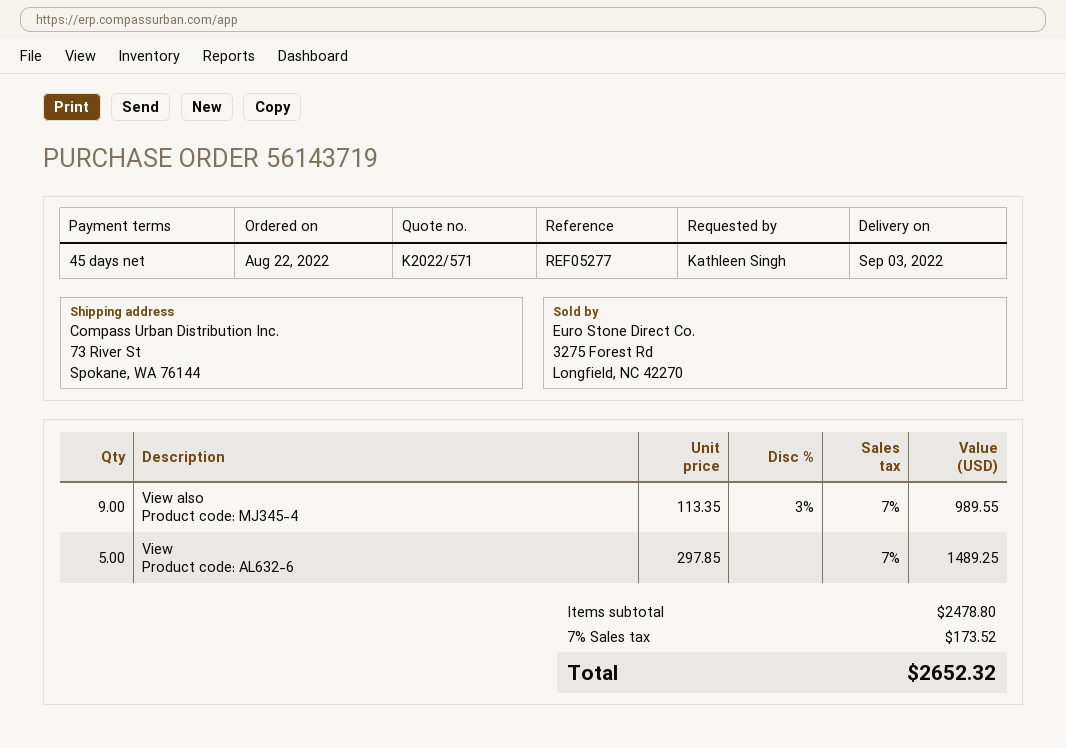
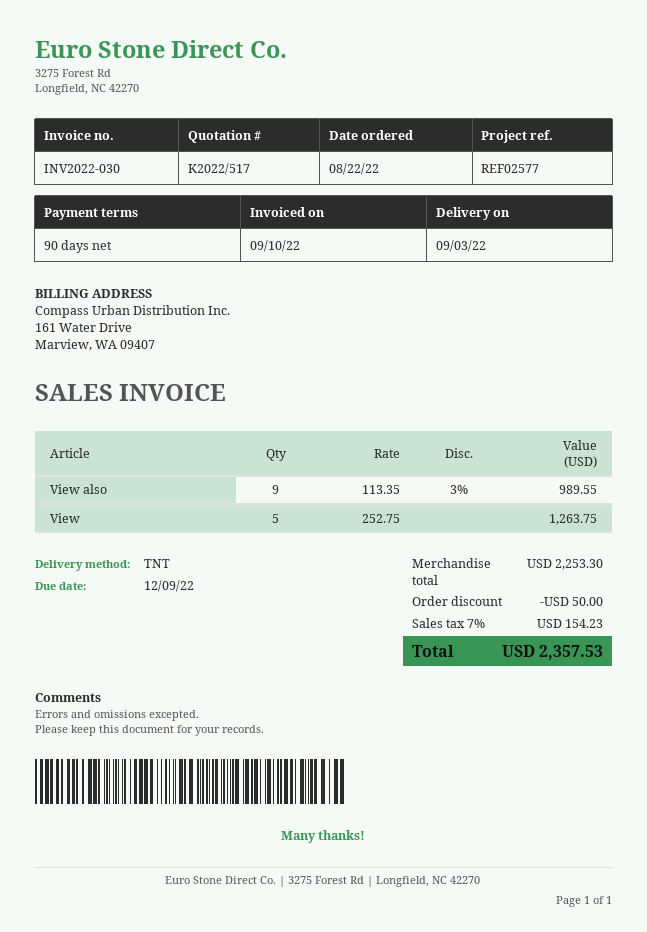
quote number: K2022/571 -> K2022/517
payment terms: 45 days -> 90 days
reference: REF05277 -> REF02577
View: 5 x 297.85 = 1489.25 -> 5 x 252.75 = 1263.75
subtotal: 2478.80 -> 2253.30
discount: none -> 50.00
tax: 7% = 173.52 -> 7% = 154.23
total: 2652.32 -> 2357.53

